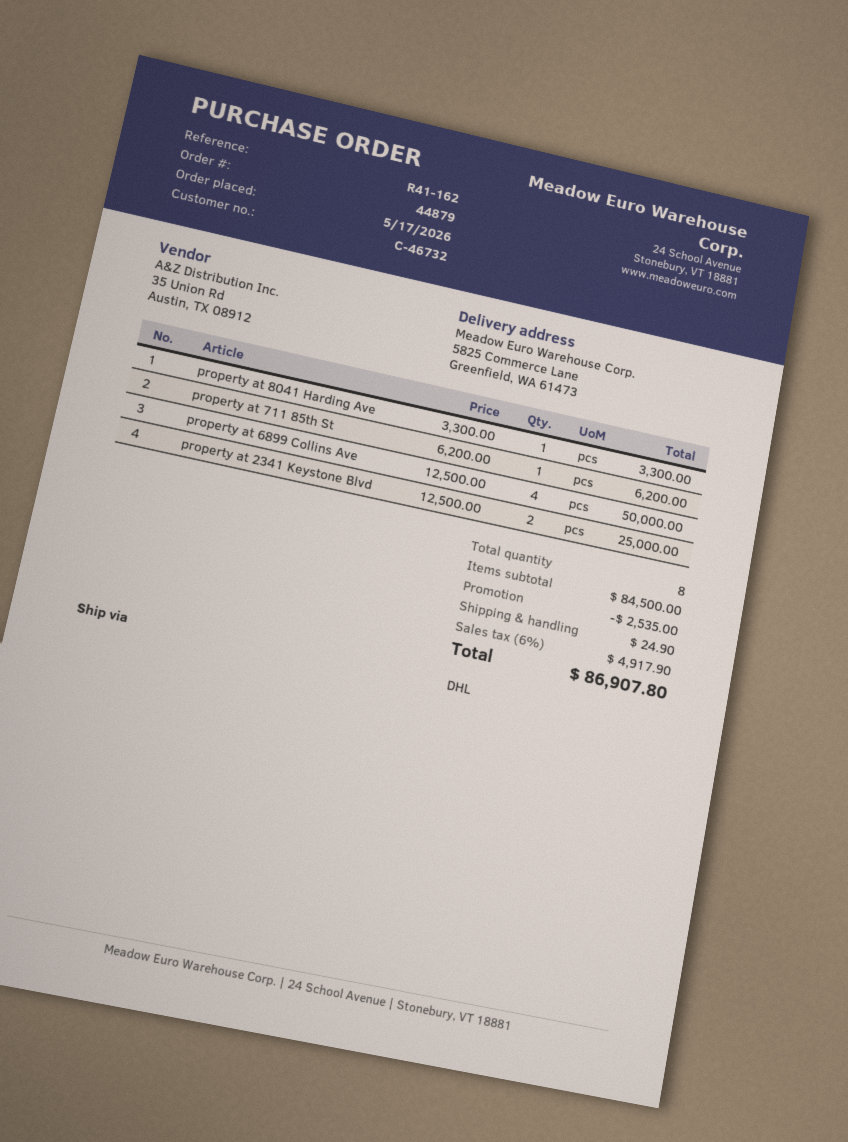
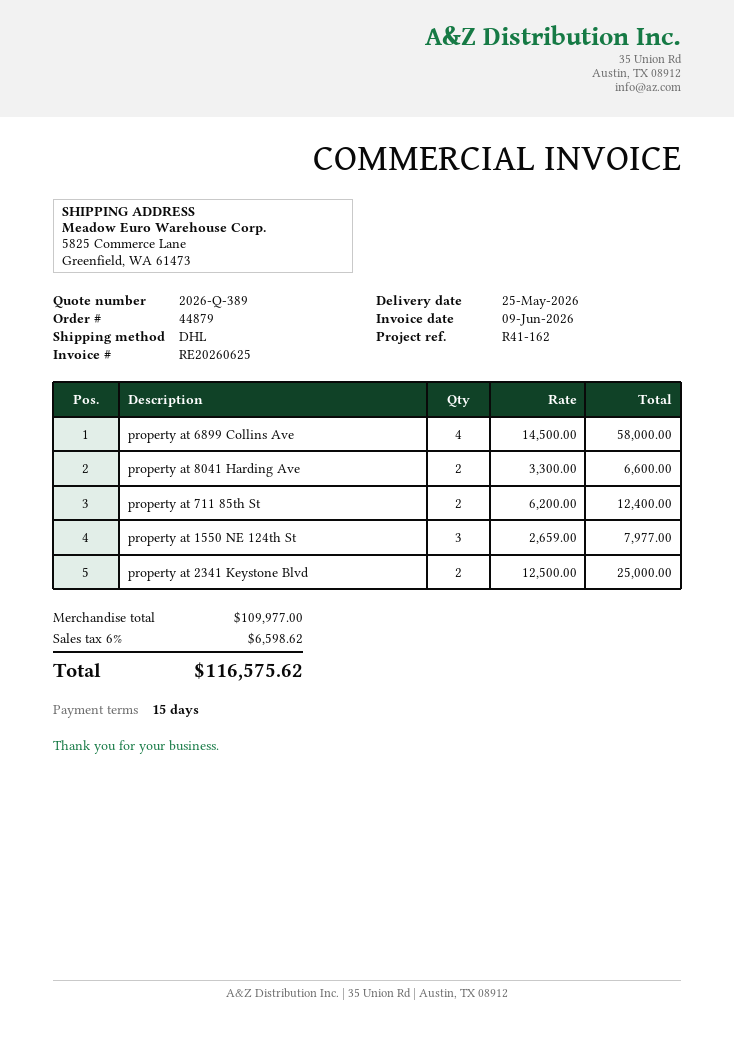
property at 8041 Harding Ave: 1 x 3300.00 = 3300.00 -> 2 x 3300.00 = 6600.00
property at 711 85th St: 1 x 6200.00 = 6200.00 -> 2 x 6200.00 = 12400.00
property at 6899 Collins Ave: 4 x 12500.00 = 50000.00 -> 4 x 14500.00 = 58000.00
property at 1550 NE 124th St: none -> 3 x 2659.00 = 7977.00
subtotal: 84500.00 -> 109977.00
discount: 2535.00 -> none
shipping: 24.90 -> none
tax: 6% = 4917.90 -> 6% = 6598.62
total: 86907.80 -> 116575.62

